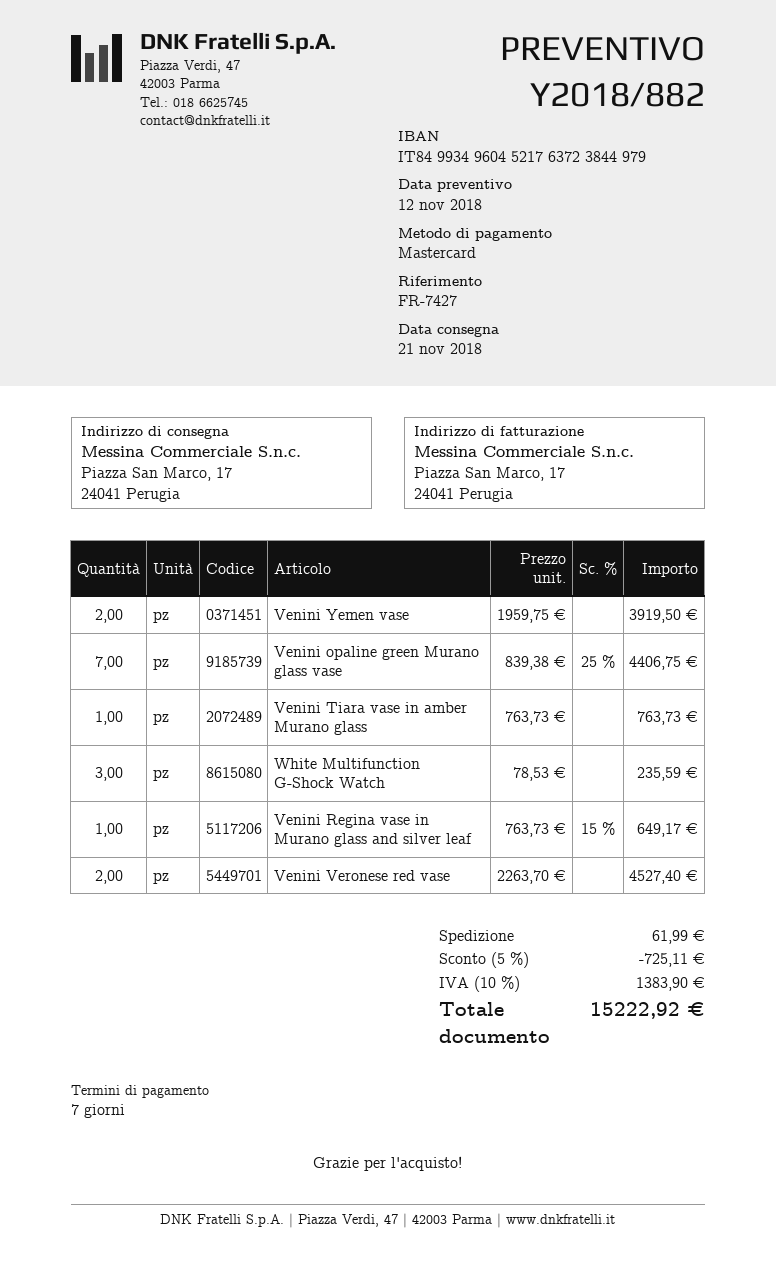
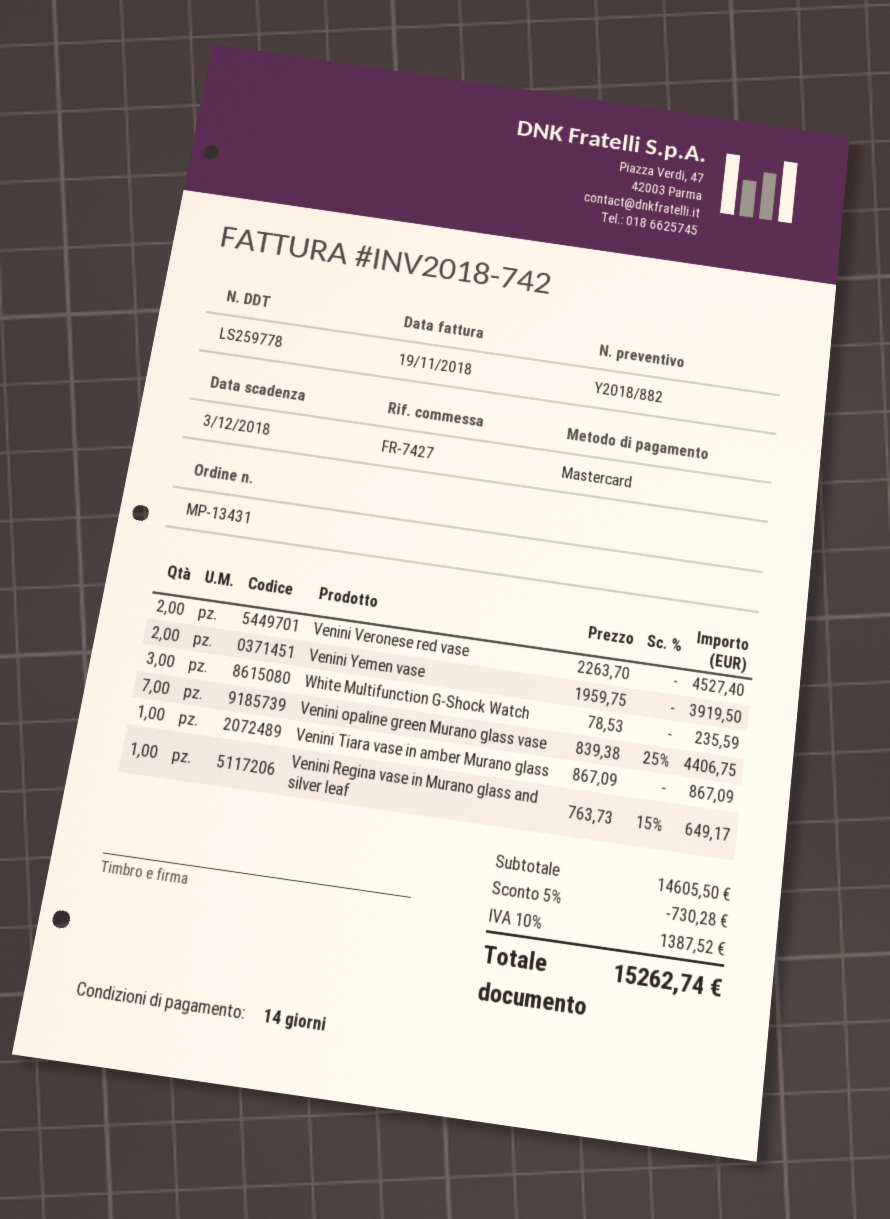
payment terms: 7 days -> 14 days
Venini Tiara vase in amber Murano glass: 1 x 763.73 = 763.73 -> 1 x 867.09 = 867.09
discount: 5% = 725.11 -> 5% = 730.28
shipping: 61.99 -> none
tax: 10% = 1383.90 -> 10% = 1387.52
total: 15222.92 -> 15262.74

